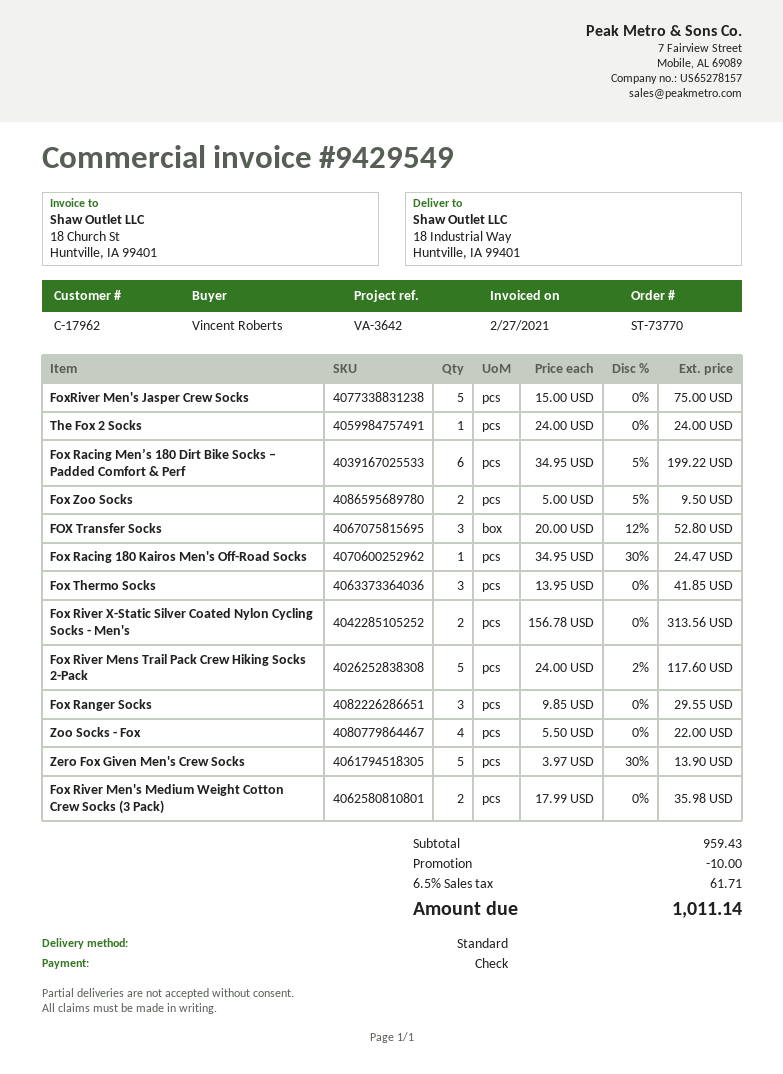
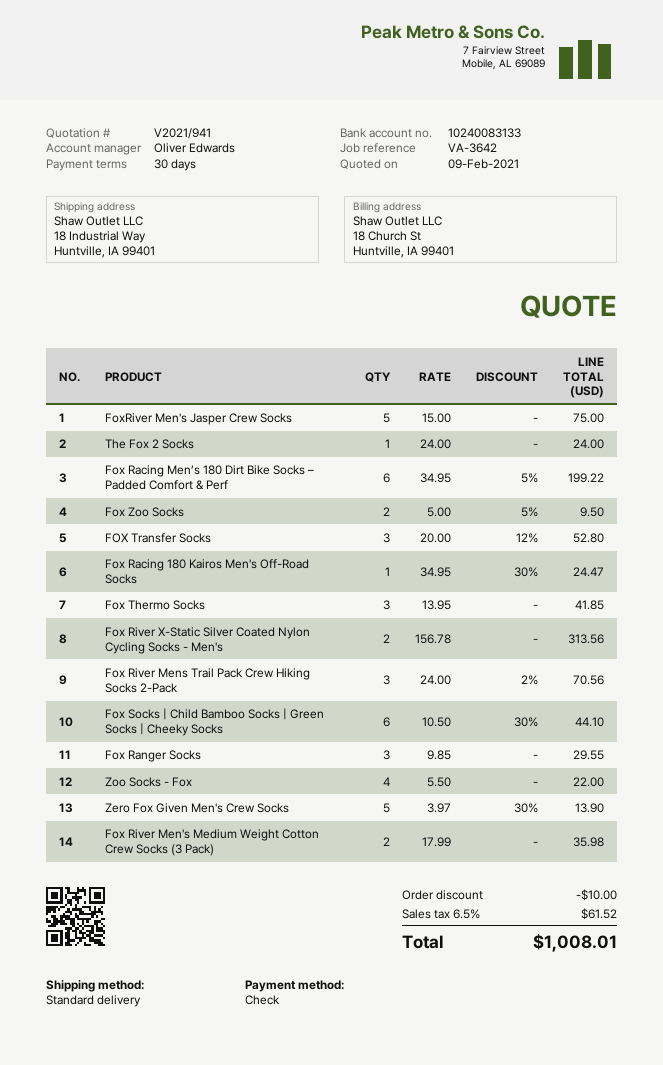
Fox River Mens Trail Pack Crew Hiking Socks 2-Pack: 5 x 24.00 - 2% = 117.60 -> 3 x 24.00 - 2% = 70.56
Fox Socks | Child Bamboo Socks | Green Socks | Cheeky Socks: none -> 6 x 10.50 - 30% = 44.10
tax: 6.5% = 61.71 -> 6.5% = 61.52
total: 1011.14 -> 1008.01

